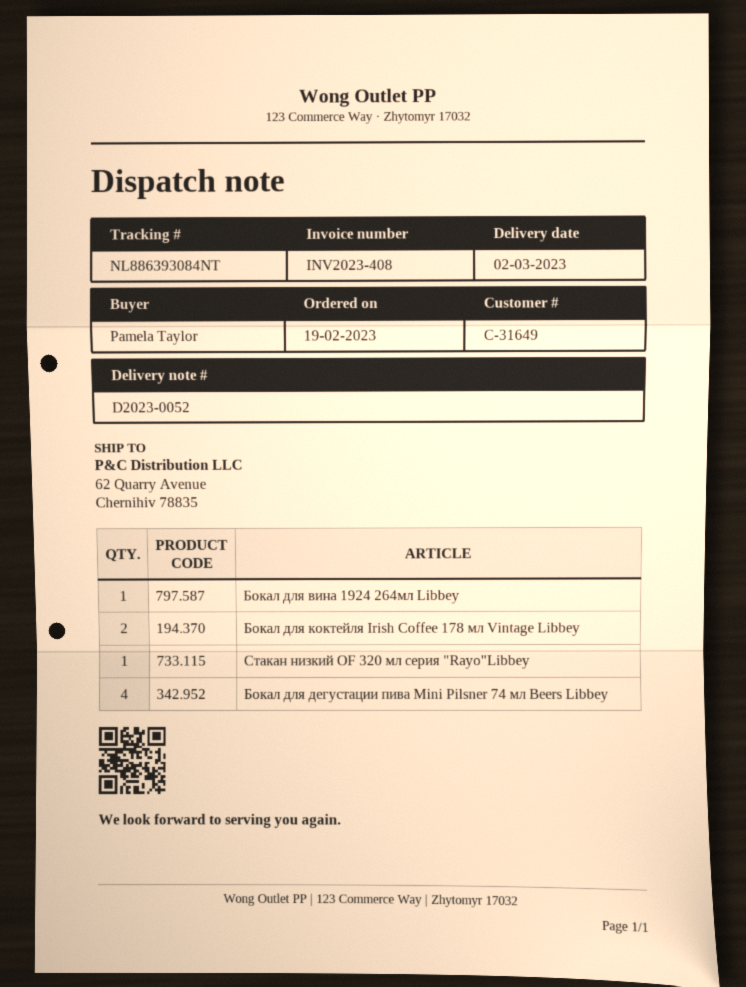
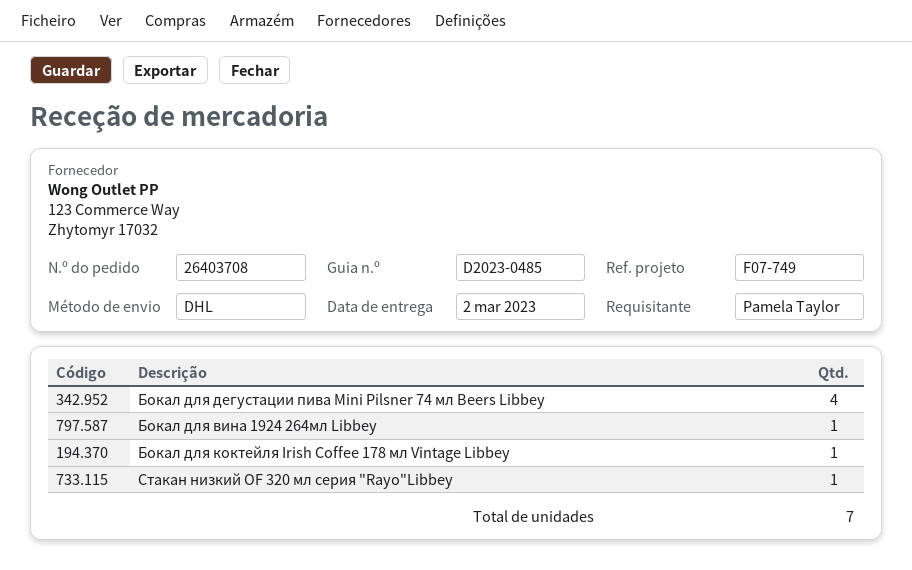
delivery note number: D2023-0052 -> D2023-0485
Бокал для коктейля Irish Coffee 178 мл Vintage Libbey: 2 -> 1

